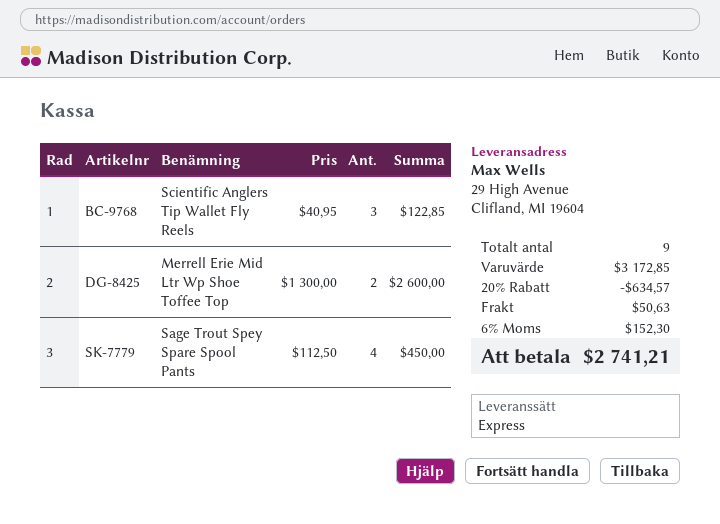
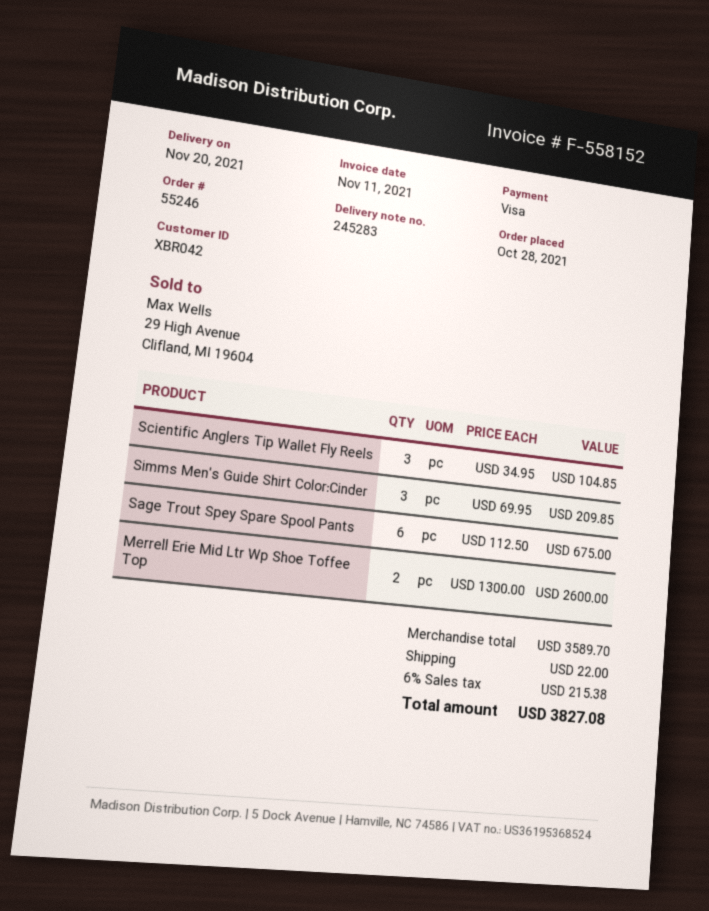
Scientific Anglers Tip Wallet Fly Reels: 3 x 40.95 = 122.85 -> 3 x 34.95 = 104.85
Sage Trout Spey Spare Spool Pants: 4 x 112.50 = 450.00 -> 6 x 112.50 = 675.00
Simms Men's Guide Shirt Color:Cinder: none -> 3 x 69.95 = 209.85
subtotal: 3172.85 -> 3589.70
discount: 20% = 634.57 -> none
shipping: 50.63 -> 22.00
tax: 6% = 152.30 -> 6% = 215.38
total: 2741.21 -> 3827.08

